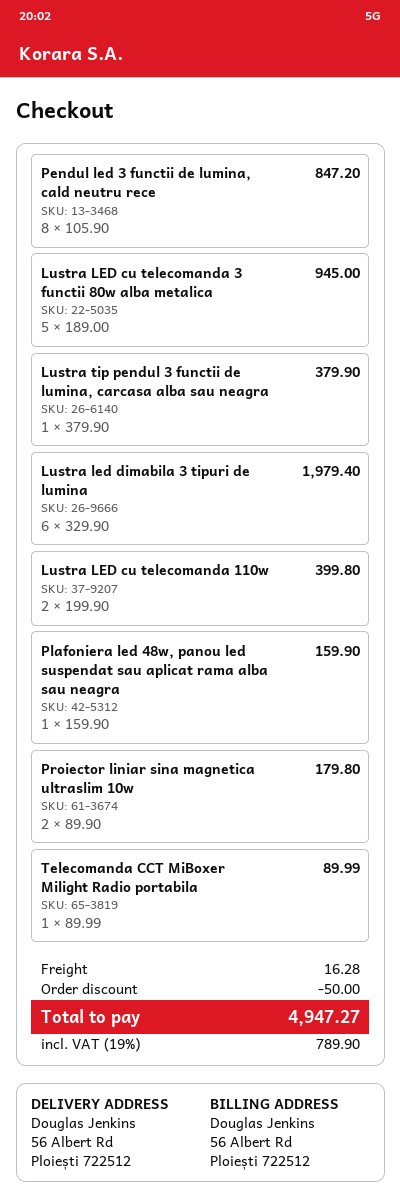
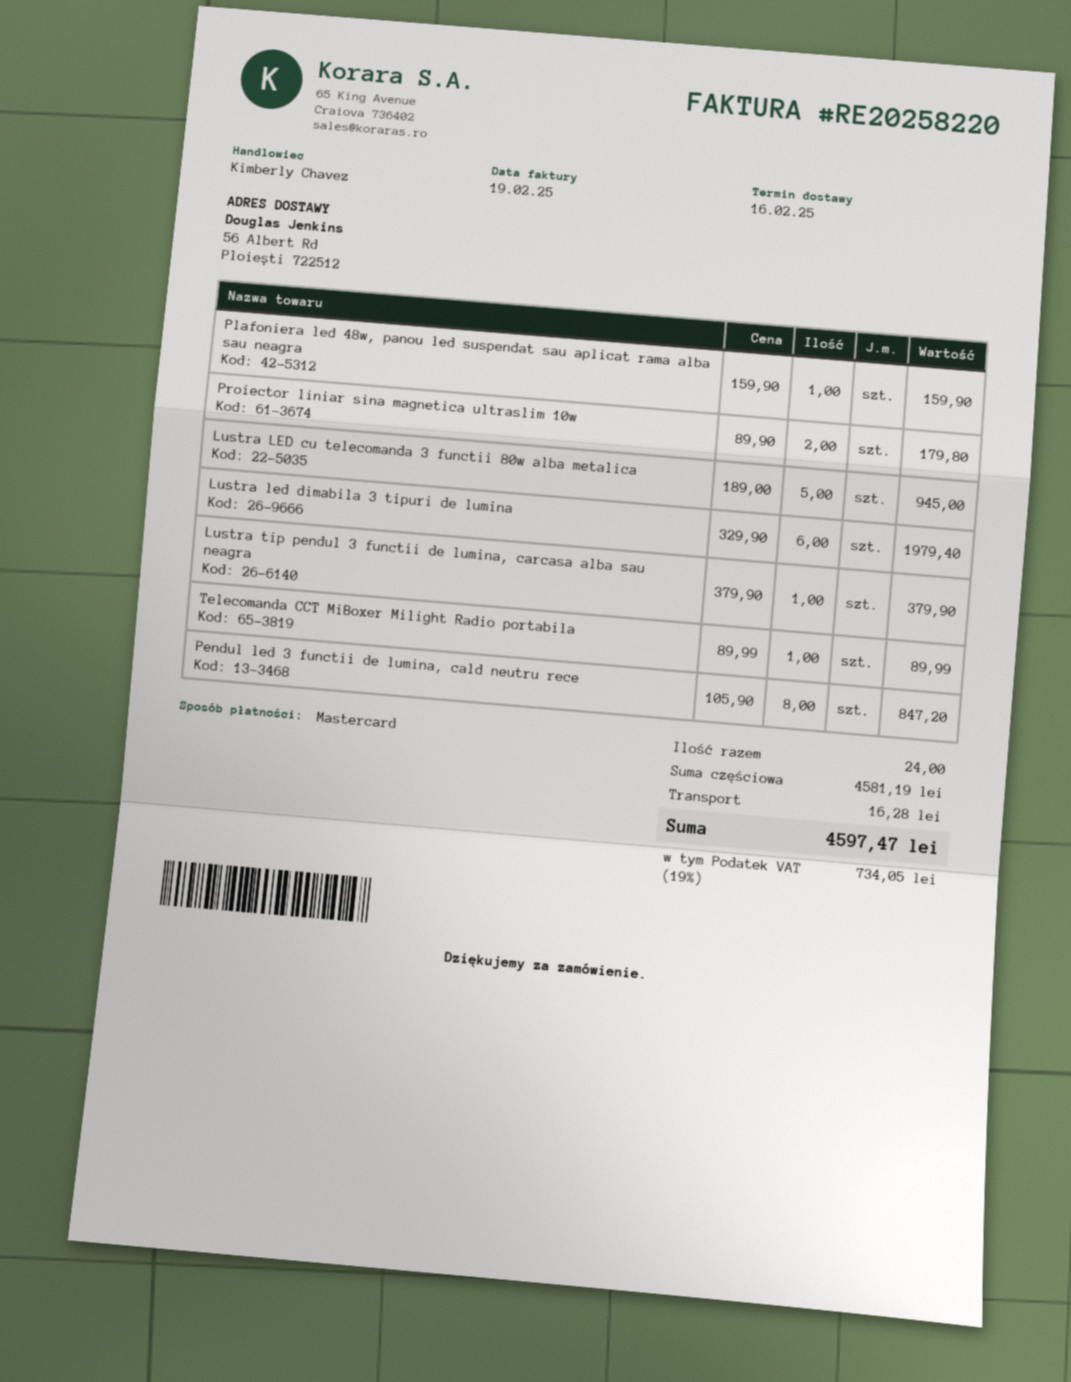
Lustra LED cu telecomanda 110w: 2 x 199.90 = 399.80 -> none
discount: 50.00 -> none
tax: 19% = 789.90 -> 19% = 734.05
total: 4947.27 -> 4597.47

